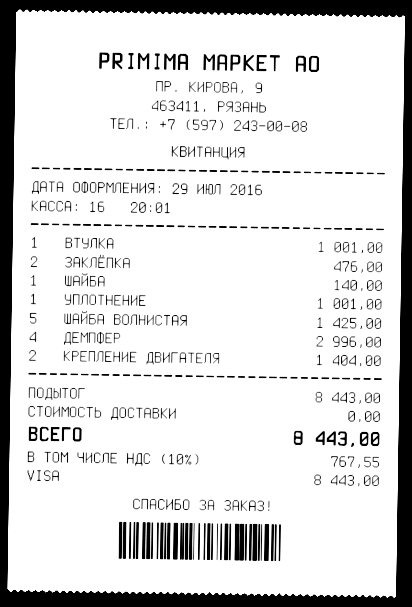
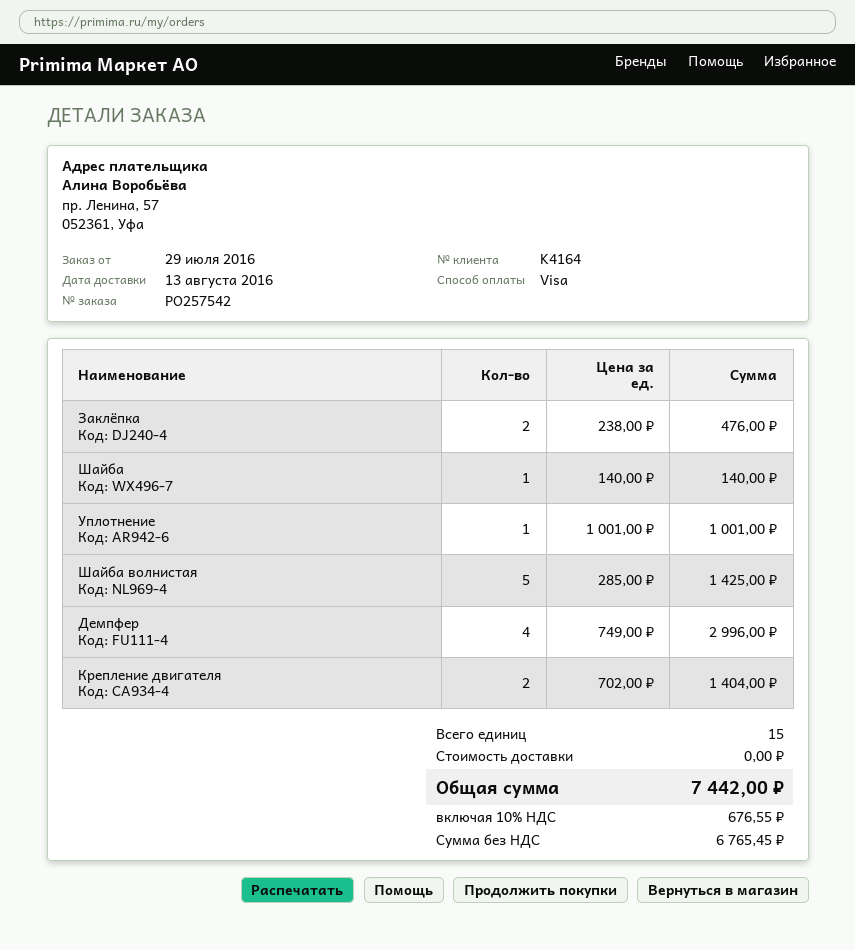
ВТУЛКА: 1 for 1001.00 -> none
tax: 10% = 767.55 -> 10% = 676.55
total: 8443.00 -> 7442.00

